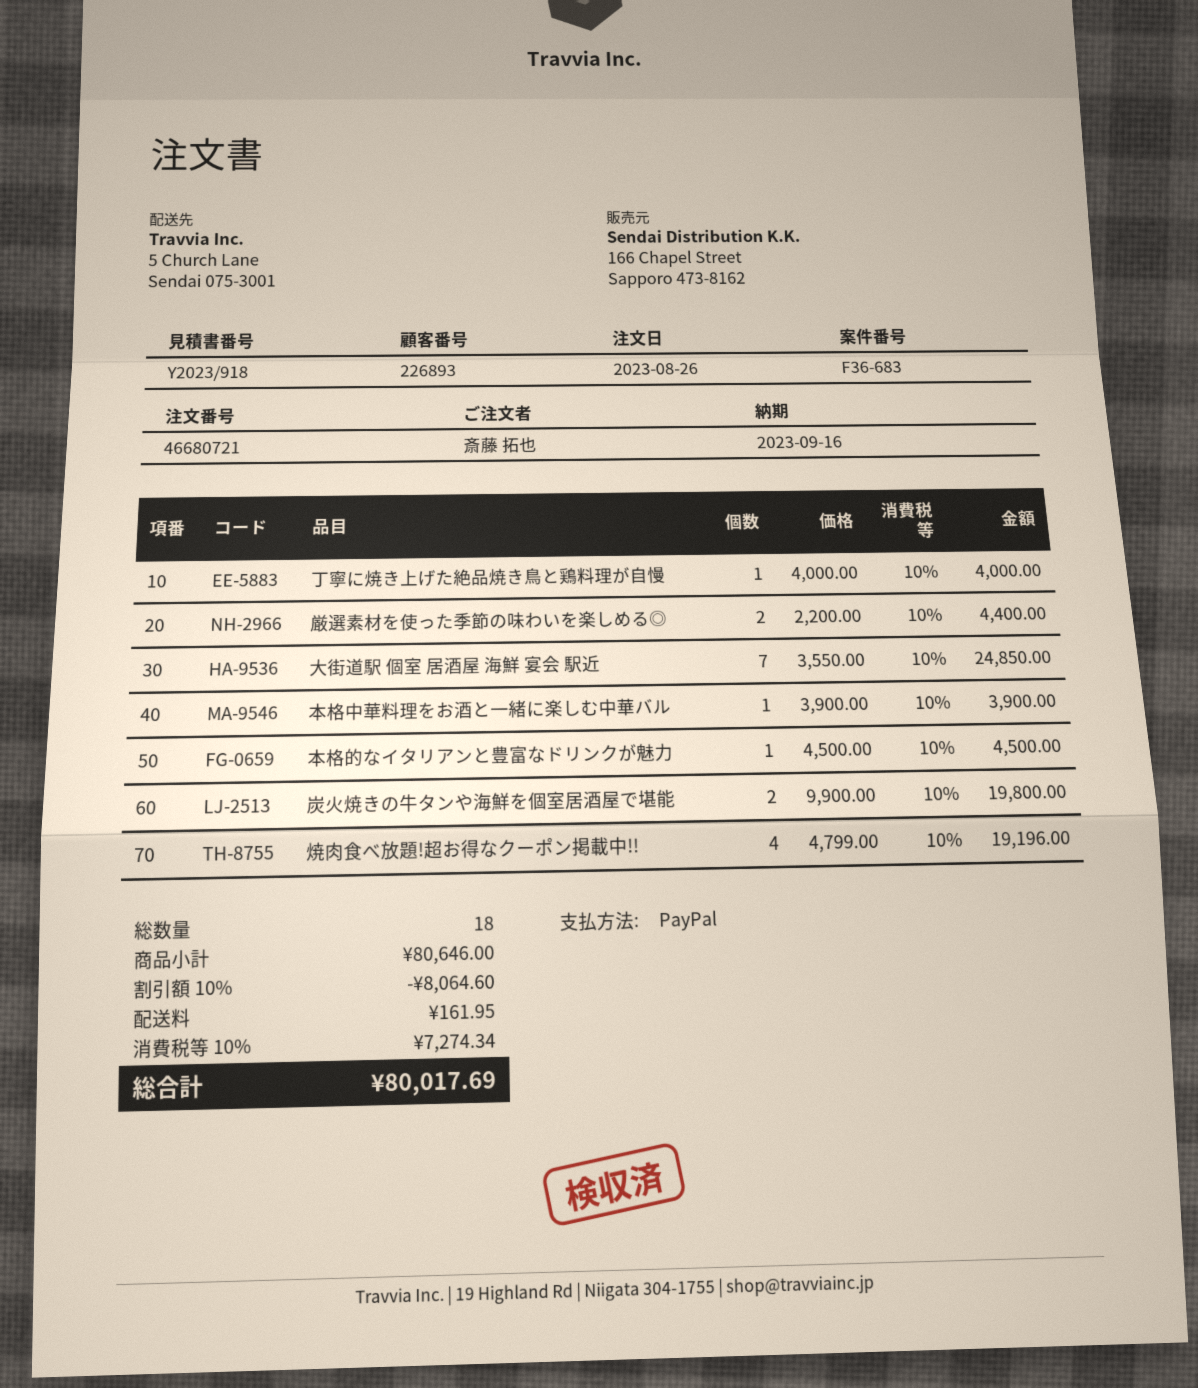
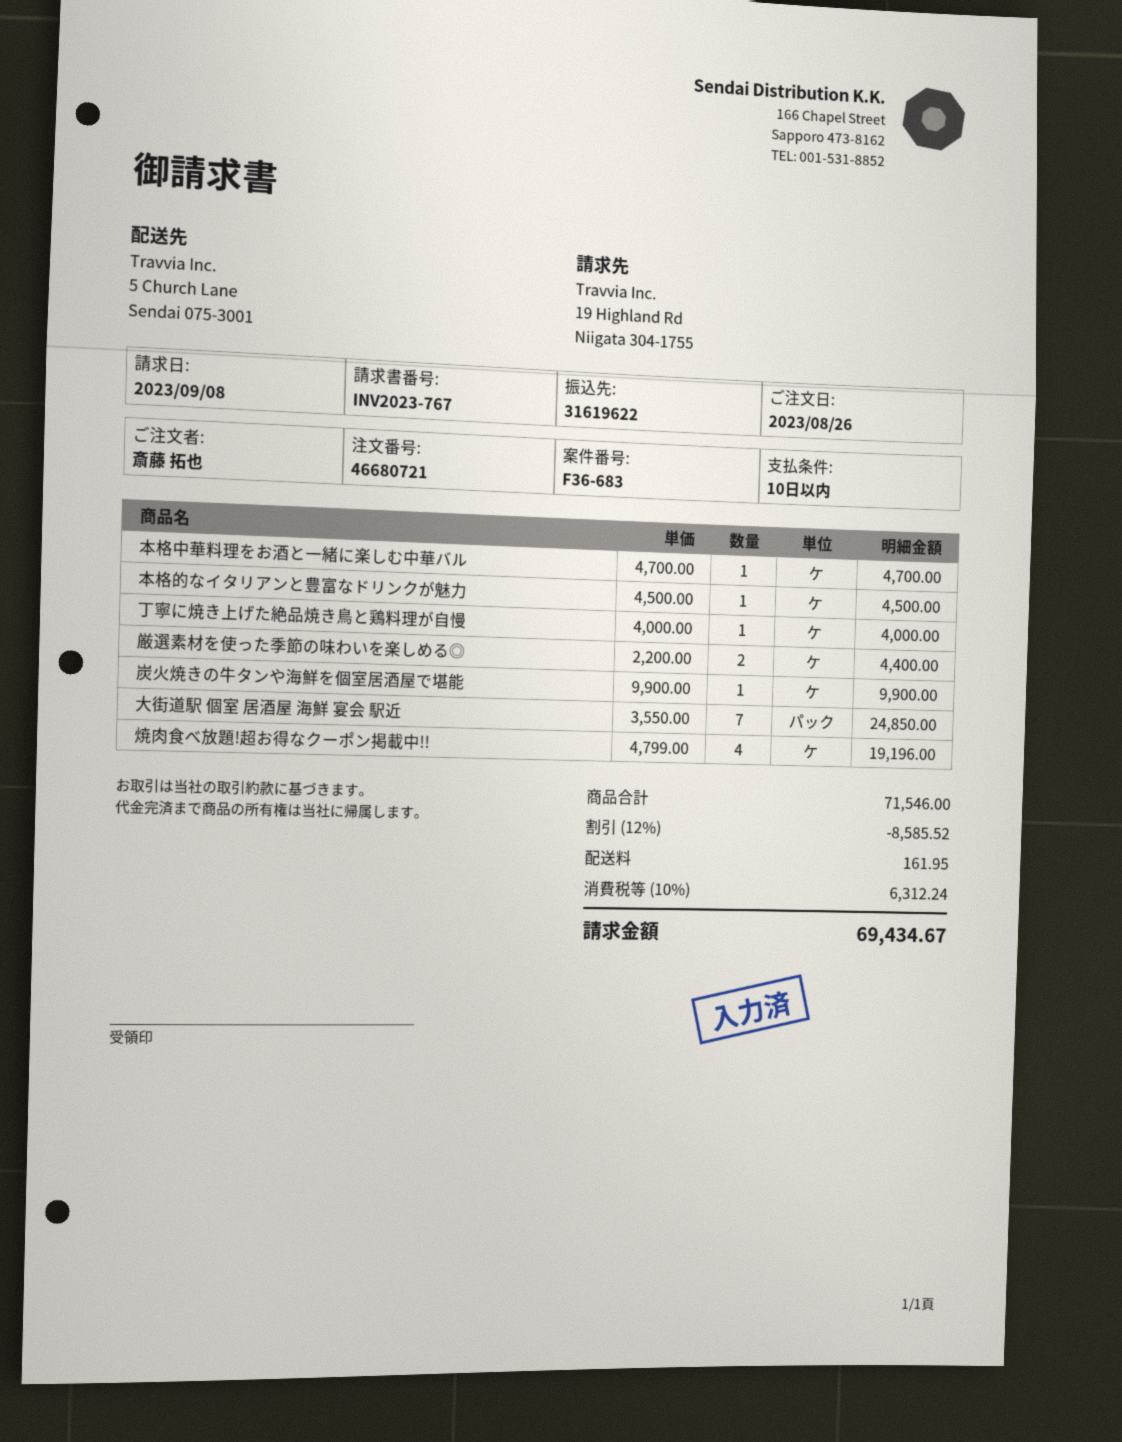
本格中華料理をお酒と一緒に楽しむ中華バル: 1 x 3900.00 = 3900.00 -> 1 x 4700.00 = 4700.00
炭火焼きの牛タンや海鮮を個室居酒屋で堪能: 2 x 9900.00 = 19800.00 -> 1 x 9900.00 = 9900.00
subtotal: 80646.00 -> 71546.00
discount: 10% = 8064.60 -> 12% = 8585.52
tax: 10% = 7274.34 -> 10% = 6312.24
total: 80017.69 -> 69434.67

